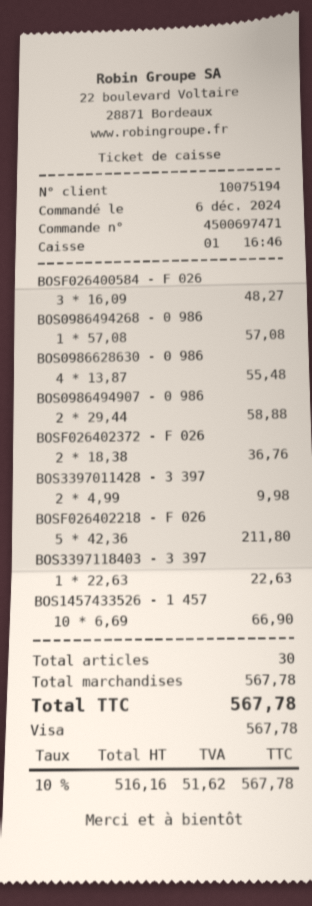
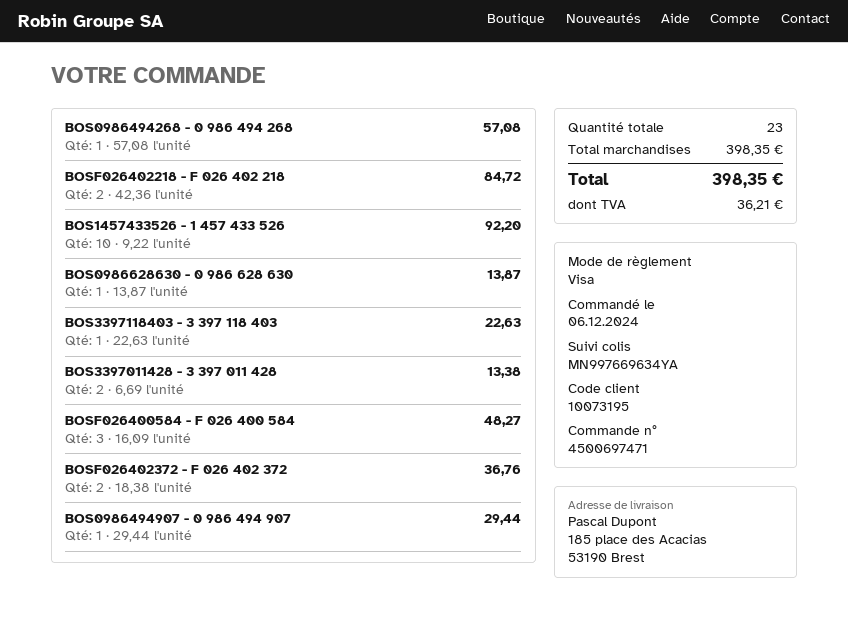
customer number: 10075194 -> 10073195
BOS0986628630 - 0 986: 4 x 13.87 = 55.48 -> 1 x 13.87 = 13.87
BOS0986494907 - 0 986: 2 x 29.44 = 58.88 -> 1 x 29.44 = 29.44
BOS3397011428 - 3 397: 2 x 4.99 = 9.98 -> 2 x 6.69 = 13.38
BOSF026402218 - F 026: 5 x 42.36 = 211.80 -> 2 x 42.36 = 84.72
BOS1457433526 - 1 457: 10 x 6.69 = 66.90 -> 10 x 9.22 = 92.20
total quantity: 30 -> 23
subtotal: 567.78 -> 398.35
tax: 51.62 -> 36.21
total: 567.78 -> 398.35

